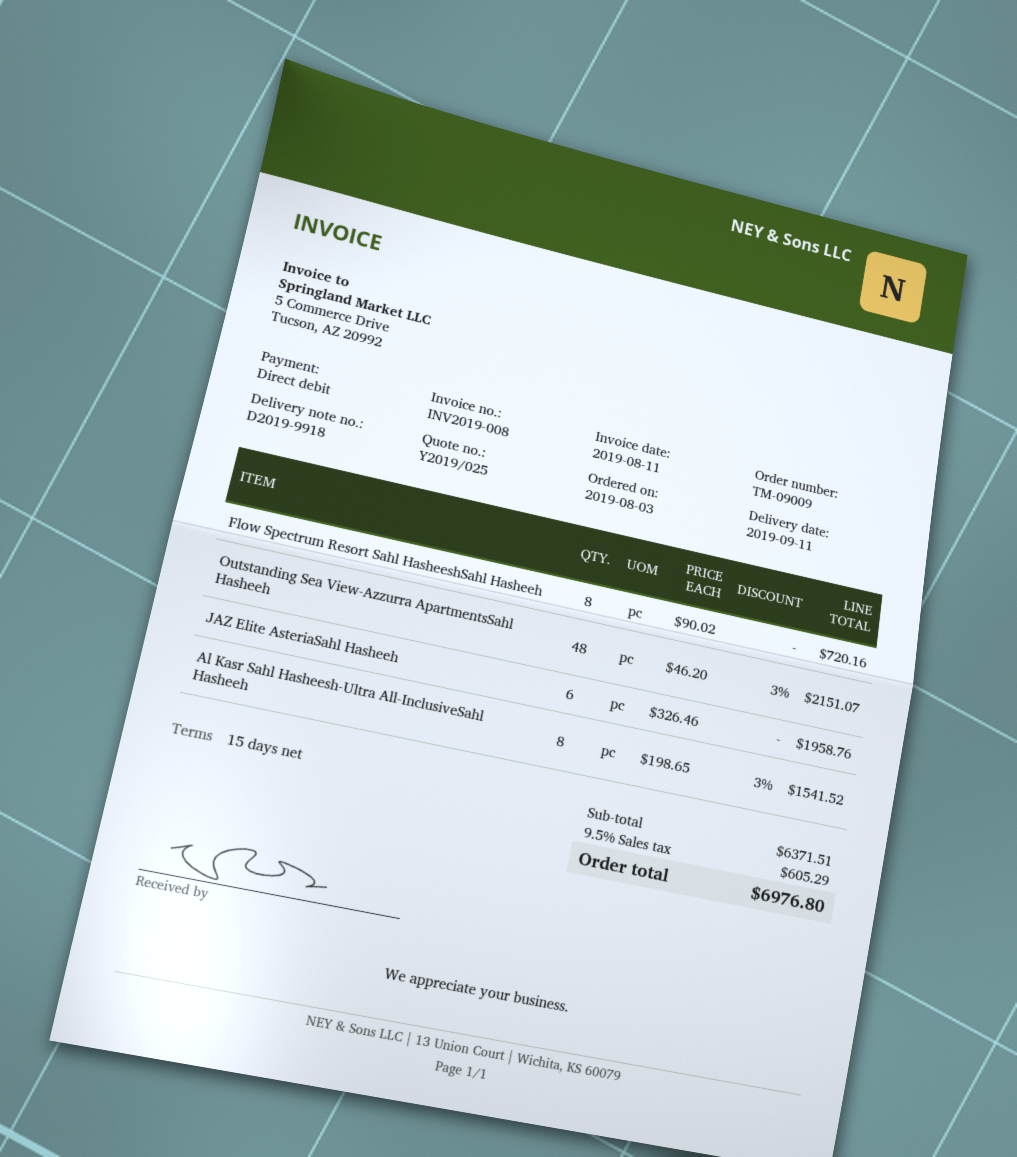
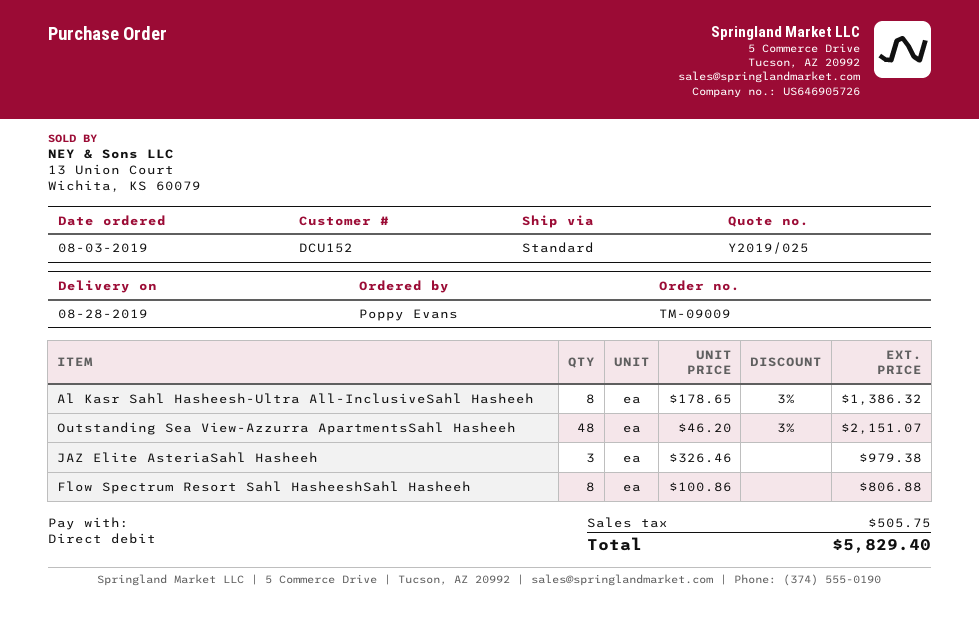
delivery date: 2019-09-11 -> 2019-08-28
Flow Spectrum Resort Sahl HasheeshSahl Hasheeh: 8 x 90.02 = 720.16 -> 8 x 100.86 = 806.88
JAZ Elite AsteriaSahl Hasheeh: 6 x 326.46 = 1958.76 -> 3 x 326.46 = 979.38
Al Kasr Sahl Hasheesh-Ultra All-InclusiveSahl Hasheeh: 8 x 198.65 - 3% = 1541.52 -> 8 x 178.65 - 3% = 1386.32
tax: 605.29 -> 505.75
total: 6976.80 -> 5829.40

